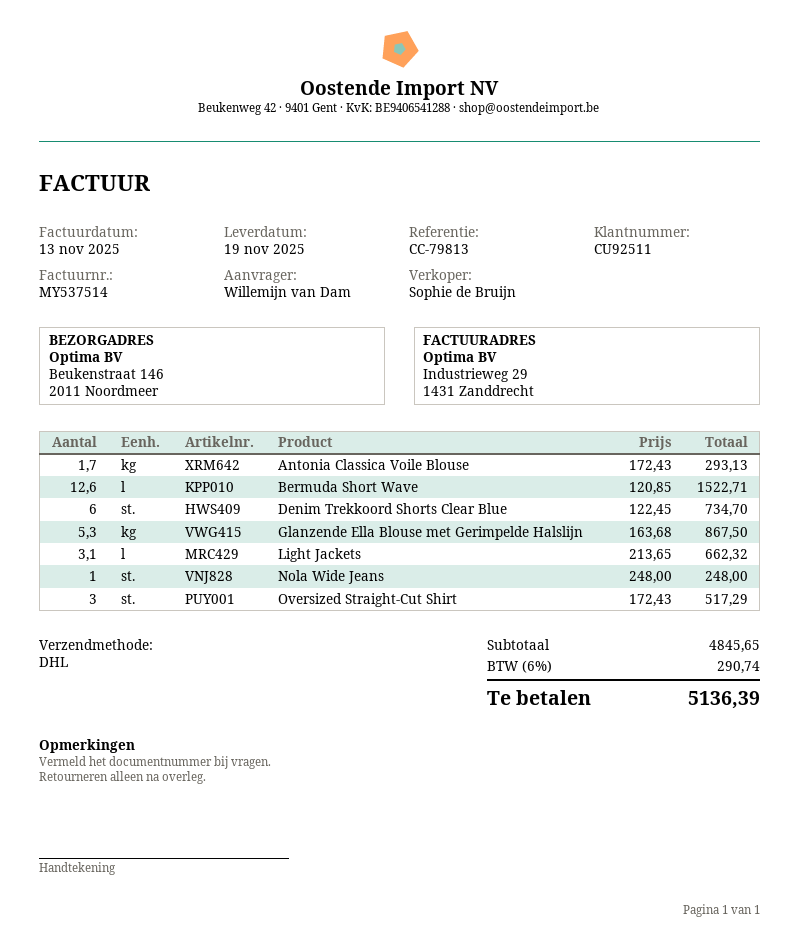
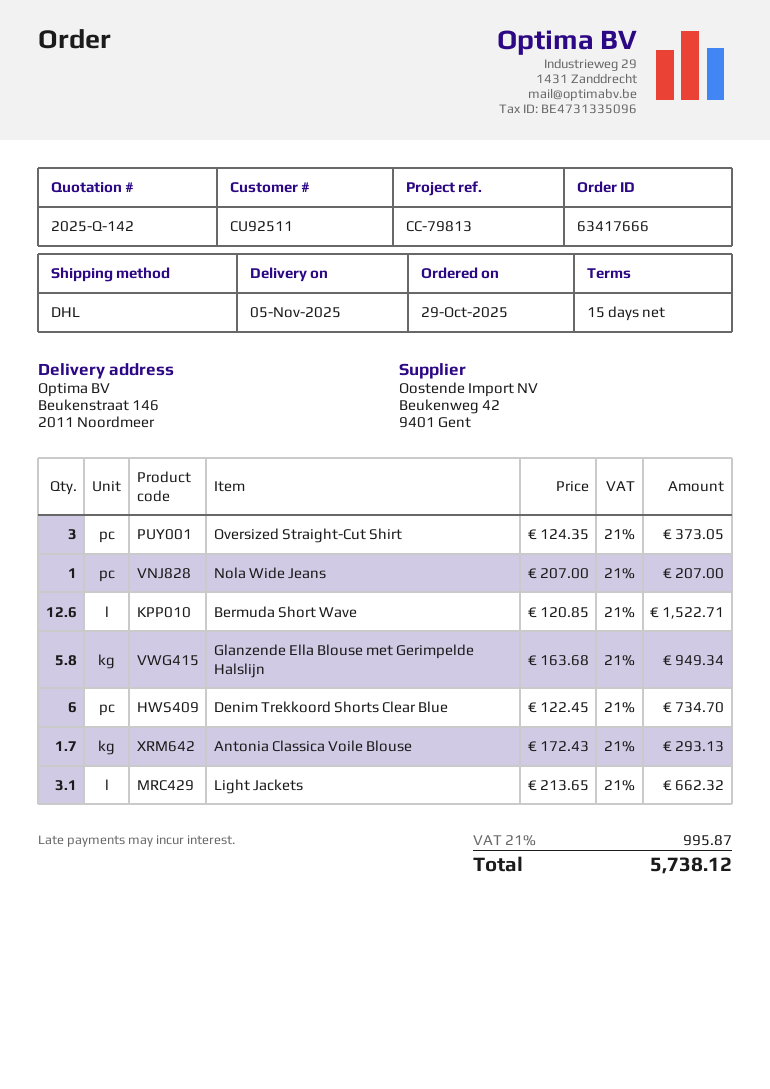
delivery date: 2025-11-19 -> 2025-11-05
Glanzende Ella Blouse met Gerimpelde Halslijn: 5.3 x 163.68 = 867.50 -> 5.8 x 163.68 = 949.34
Nola Wide Jeans: 1 x 248.00 = 248.00 -> 1 x 207.00 = 207.00
Oversized Straight-Cut Shirt: 3 x 172.43 = 517.29 -> 3 x 124.35 = 373.05
tax: 6% = 290.74 -> 21% = 995.87
total: 5136.39 -> 5738.12

